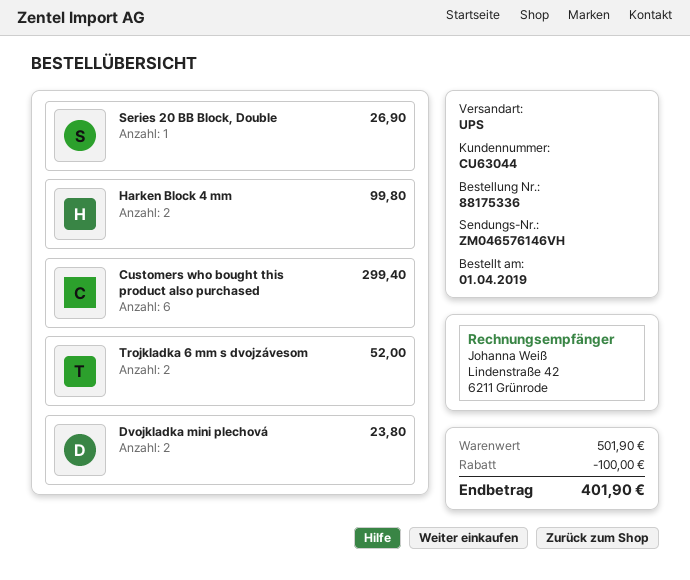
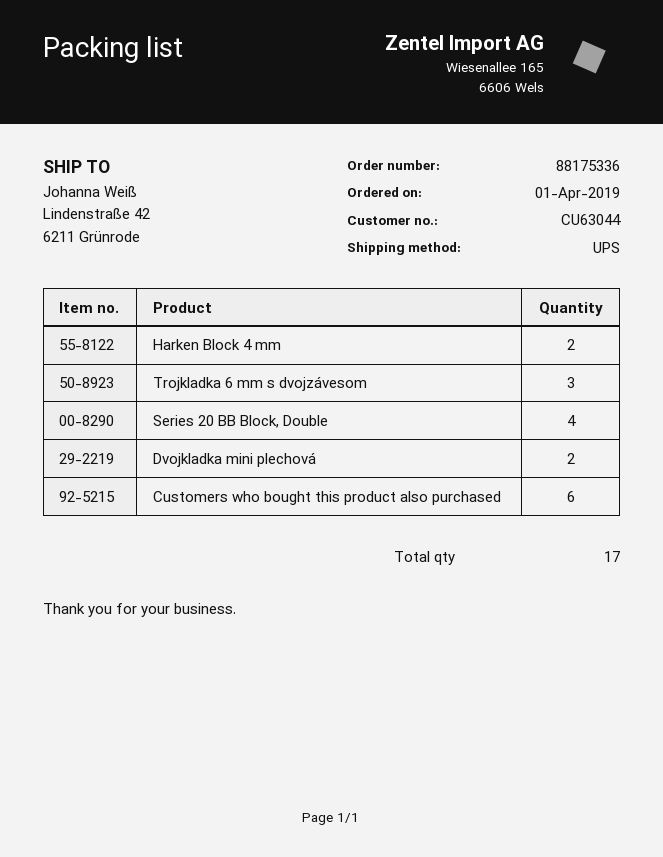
Series 20 BB Block, Double: 1 -> 4
Trojkladka 6 mm s dvojzávesom: 2 -> 3

